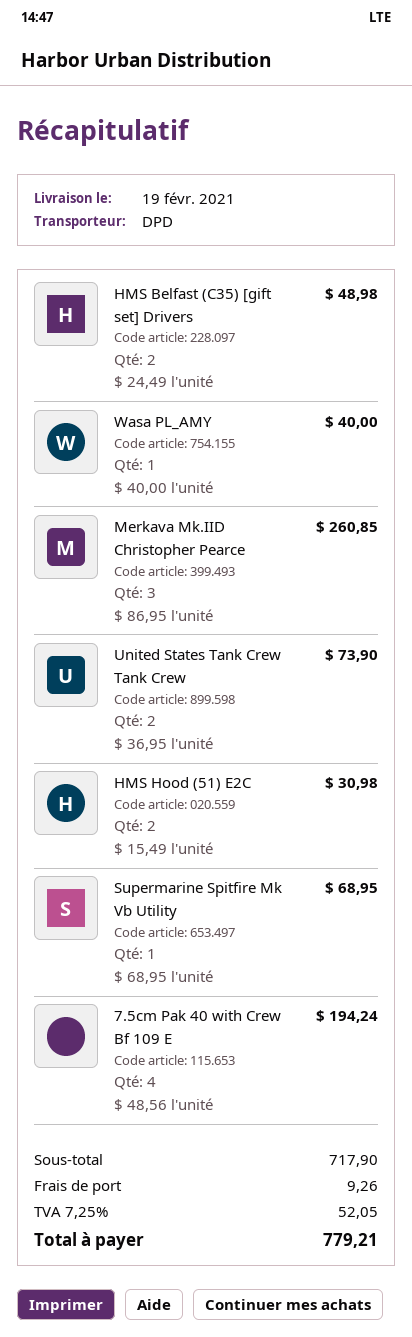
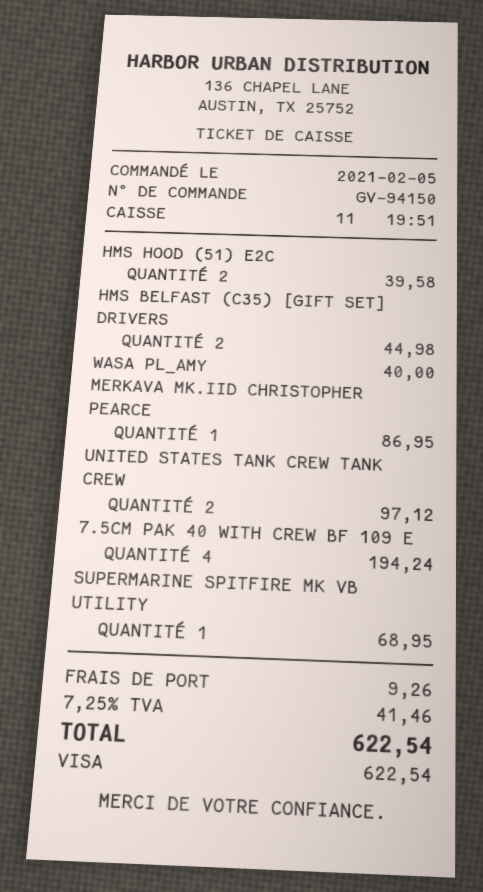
HMS Belfast (C35) [gift set] Drivers: 2 for 48.98 -> 2 for 44.98
Merkava Mk.IID Christopher Pearce: 3 for 260.85 -> 1 for 86.95
United States Tank Crew Tank Crew: 2 for 73.90 -> 2 for 97.12
HMS Hood (51) E2C: 2 for 30.98 -> 2 for 39.58
tax: 7.25% = 52.05 -> 7.25% = 41.46
total: 779.21 -> 622.54

